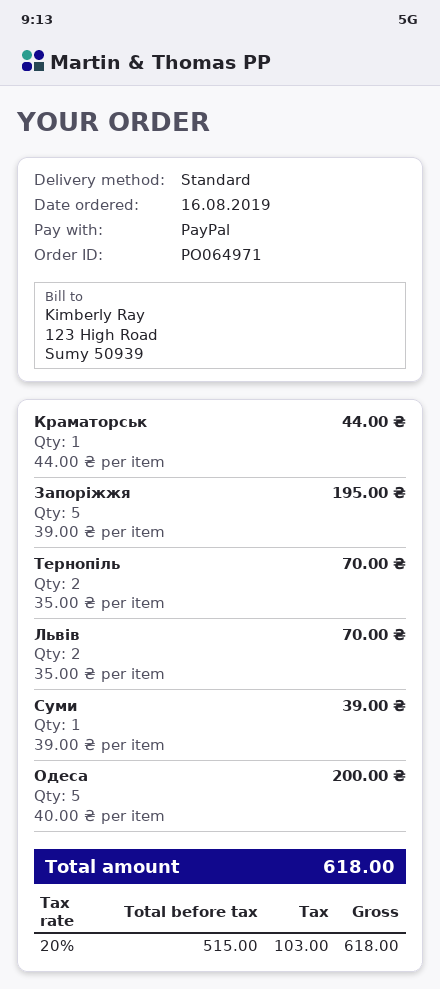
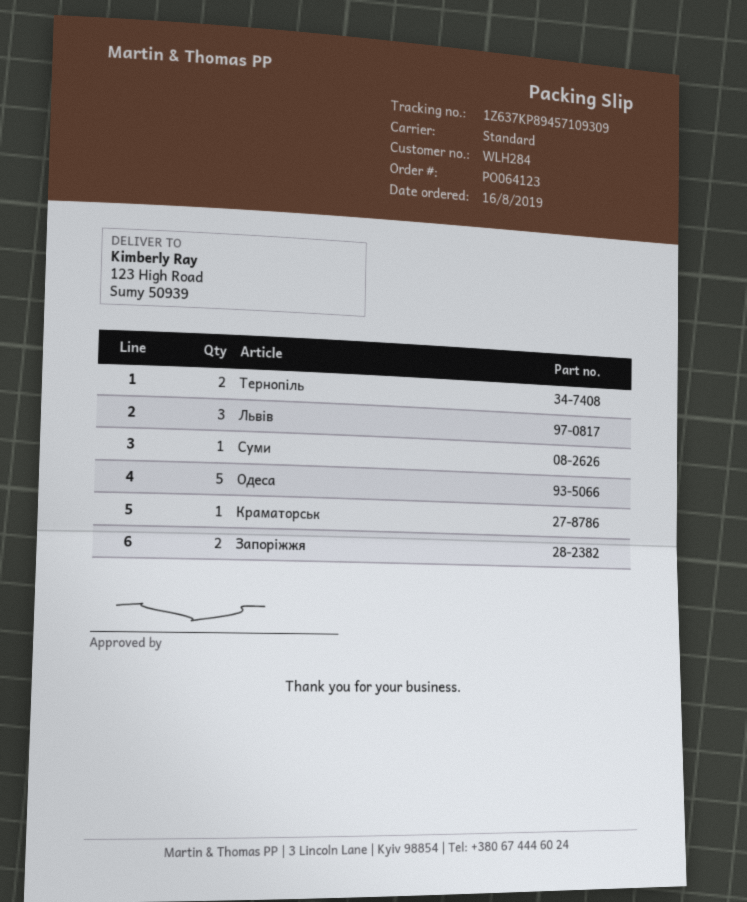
order number: PO064971 -> PO064123
Запоріжжя: 5 -> 2
Львів: 2 -> 3

